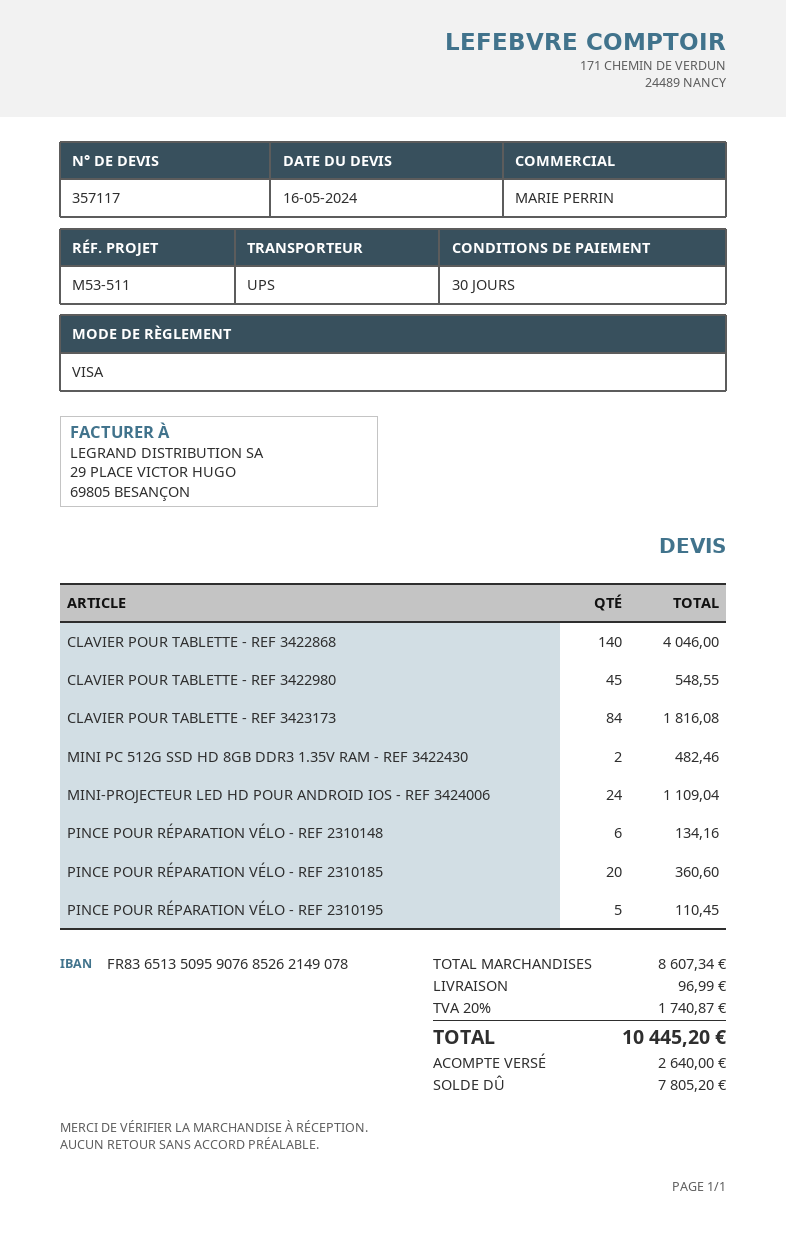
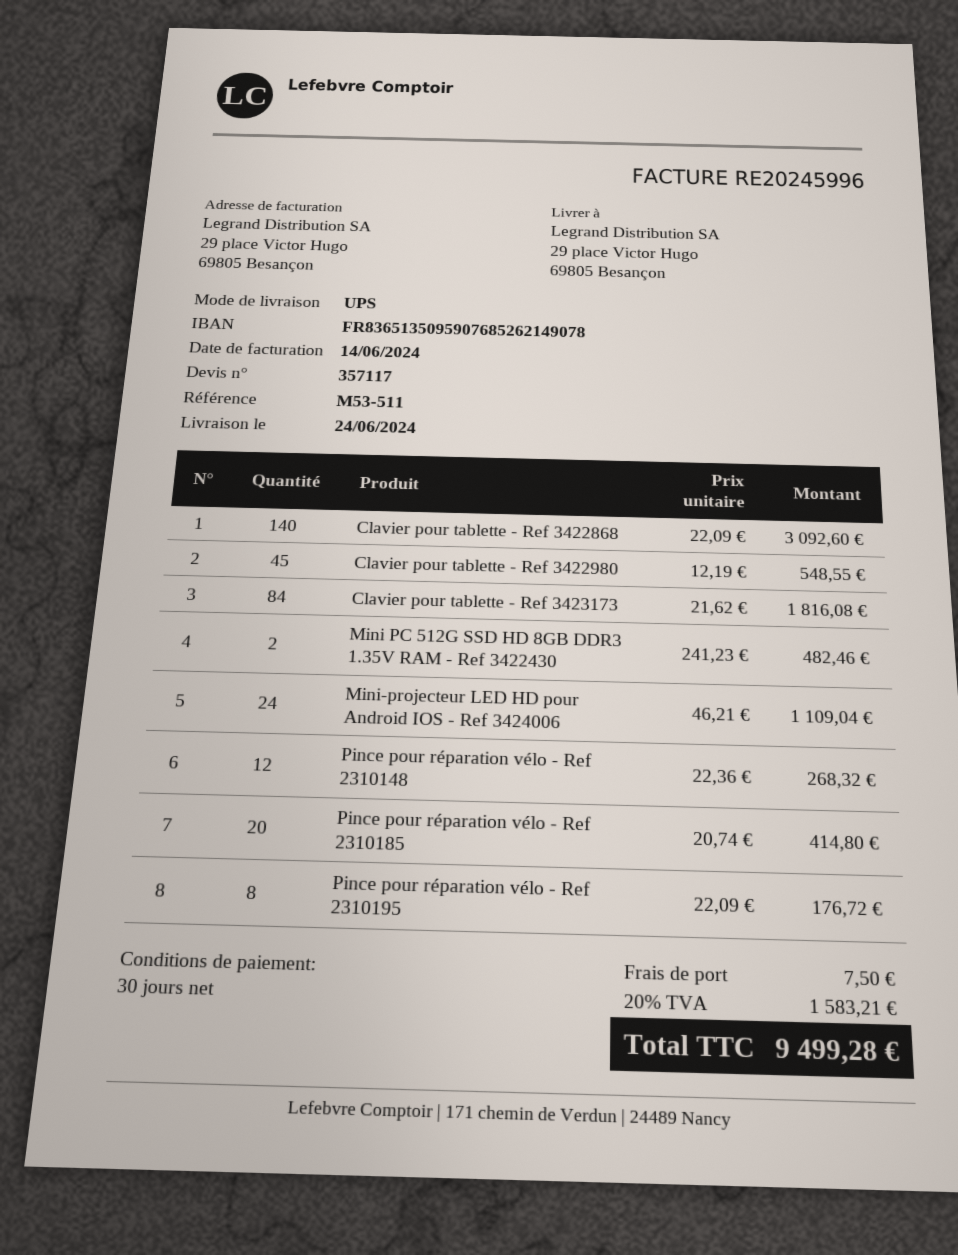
CLAVIER POUR TABLETTE - REF 3422868: 140 for 4046.00 -> 140 for 3092.60
PINCE POUR RÉPARATION VÉLO - REF 2310148: 6 for 134.16 -> 12 for 268.32
PINCE POUR RÉPARATION VÉLO - REF 2310185: 20 for 360.60 -> 20 for 414.80
PINCE POUR RÉPARATION VÉLO - REF 2310195: 5 for 110.45 -> 8 for 176.72
shipping: 96.99 -> 7.50
tax: 20% = 1740.87 -> 20% = 1583.21
total: 10445.20 -> 9499.28

